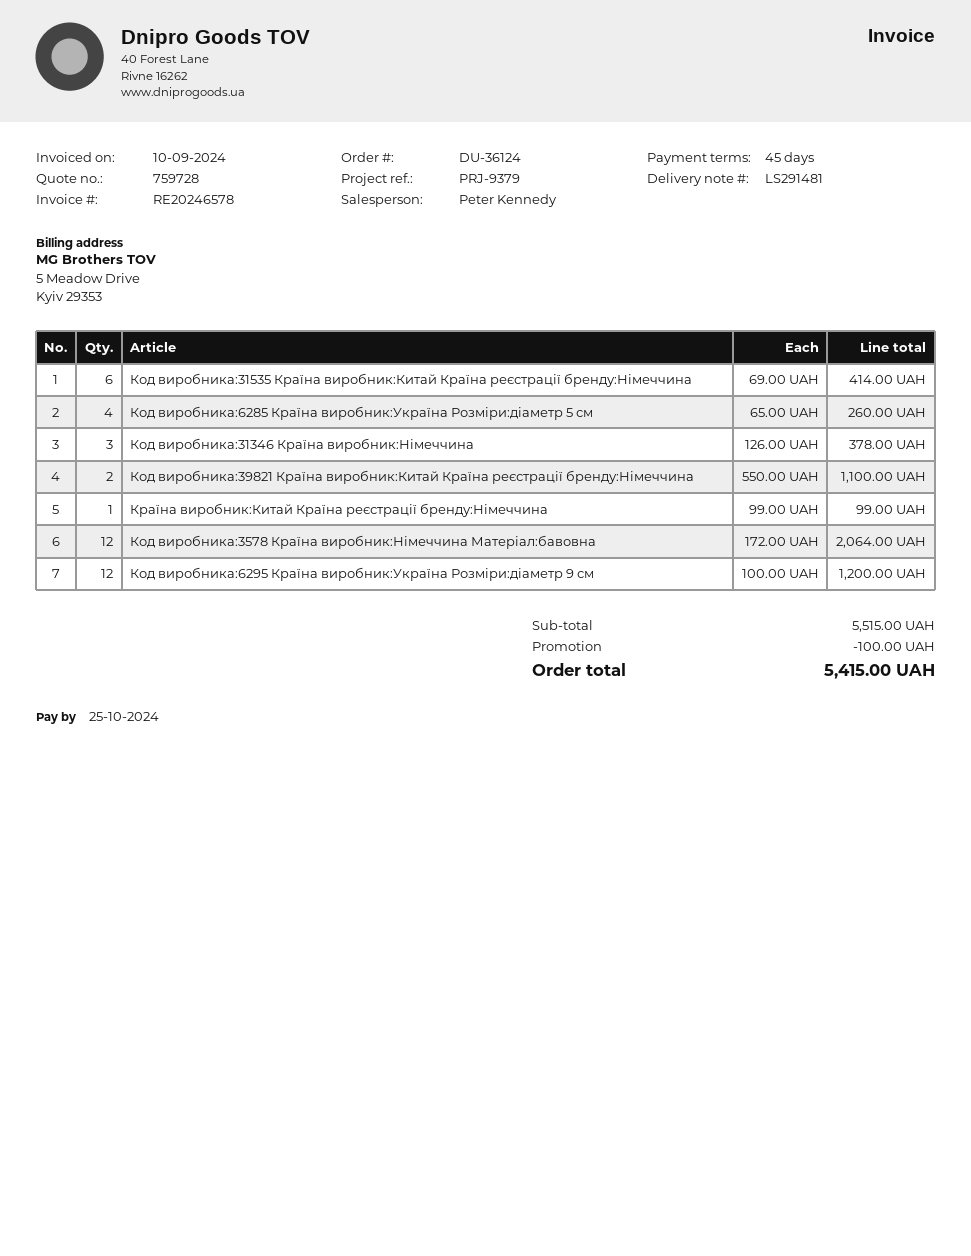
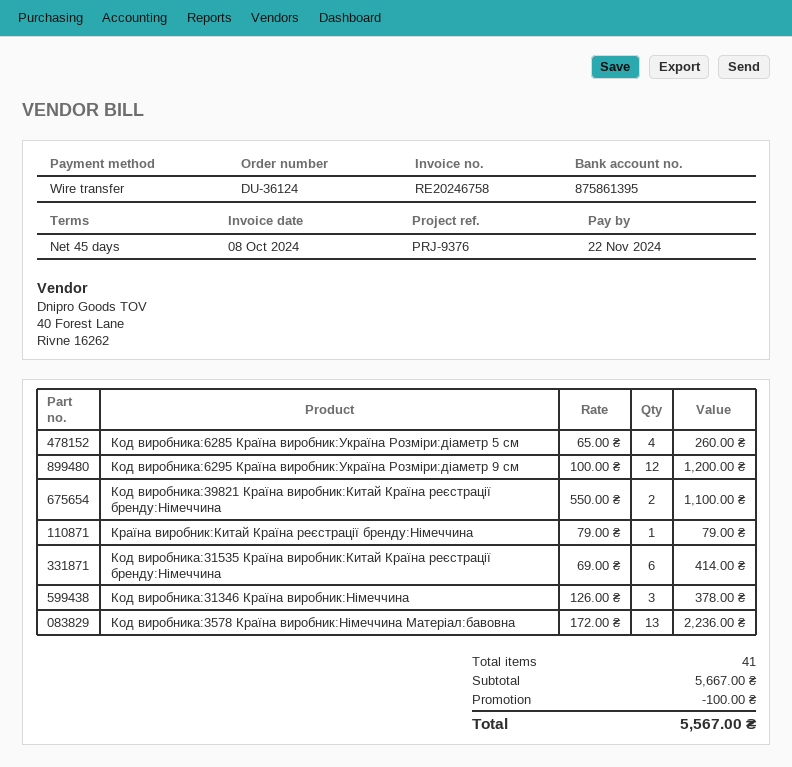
invoice number: RE20246578 -> RE20246758
invoice date: 2024-09-10 -> 2024-10-08
due date: 2024-10-25 -> 2024-11-22
reference: PRJ-9379 -> PRJ-9376
Країна виробник:Китай Країна реєстрації бренду:Німеччина: 1 x 99.00 = 99.00 -> 1 x 79.00 = 79.00
Код виробника:3578 Країна виробник:Німеччина Матеріал:бавовна: 12 x 172.00 = 2064.00 -> 13 x 172.00 = 2236.00
subtotal: 5515.00 -> 5667.00
total: 5415.00 -> 5567.00

